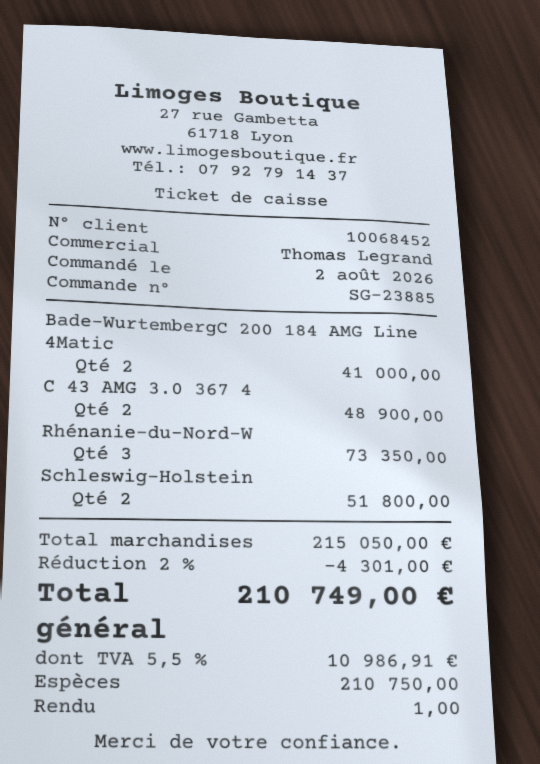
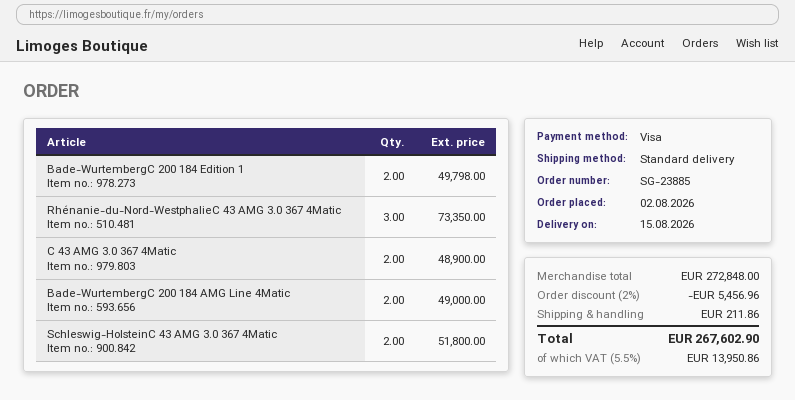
payment method: cash -> Visa
Bade-WurtembergC 200 184 AMG Line 4Matic: 2 for 41000.00 -> 2 for 49000.00
Bade-WurtembergC 200 184 Edition 1: none -> 2 for 49798.00
subtotal: 215050.00 -> 272848.00
discount: 2% = 4301.00 -> 2% = 5456.96
shipping: none -> 211.86
tax: 5.5% = 10986.91 -> 5.5% = 13950.86
total: 210749.00 -> 267602.90

